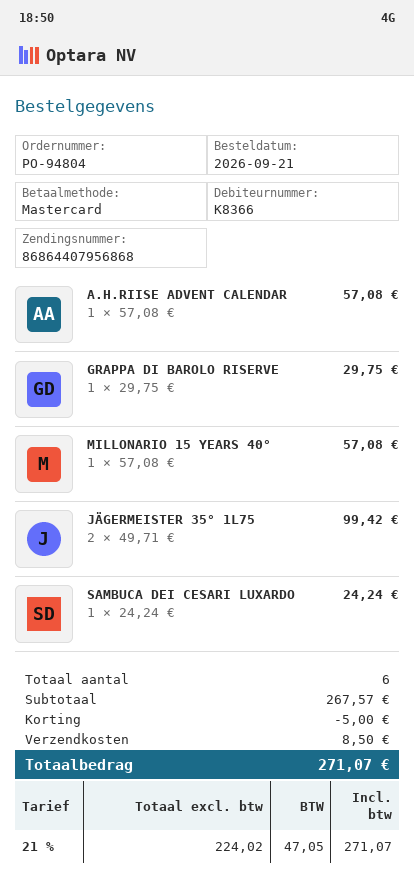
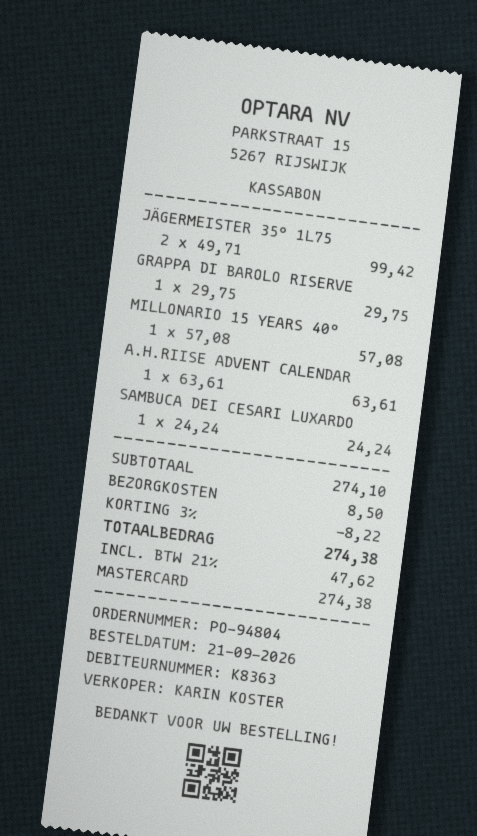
customer number: K8366 -> K8363
A.H.RIISE ADVENT CALENDAR: 1 x 57.08 = 57.08 -> 1 x 63.61 = 63.61
subtotal: 267.57 -> 274.10
discount: 5.00 -> 8.22
tax: 21% = 47.05 -> 21% = 47.62
total: 271.07 -> 274.38

